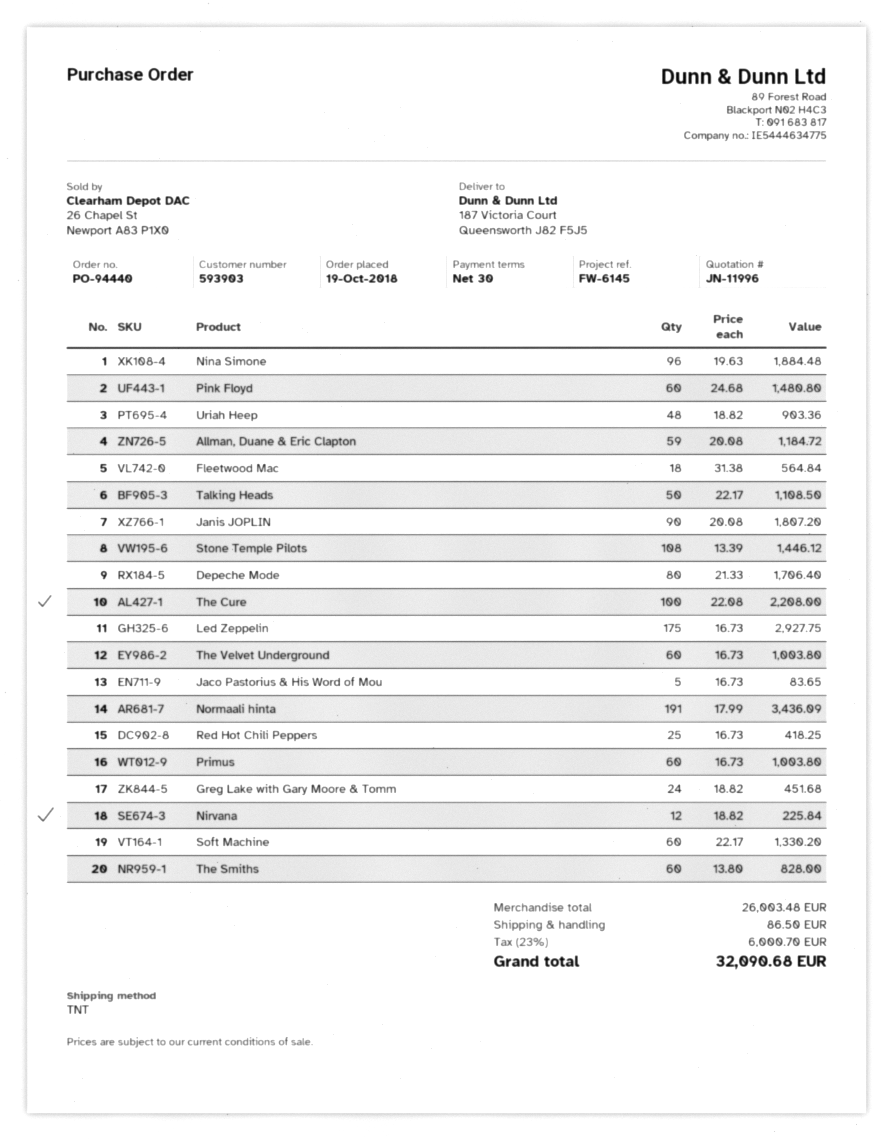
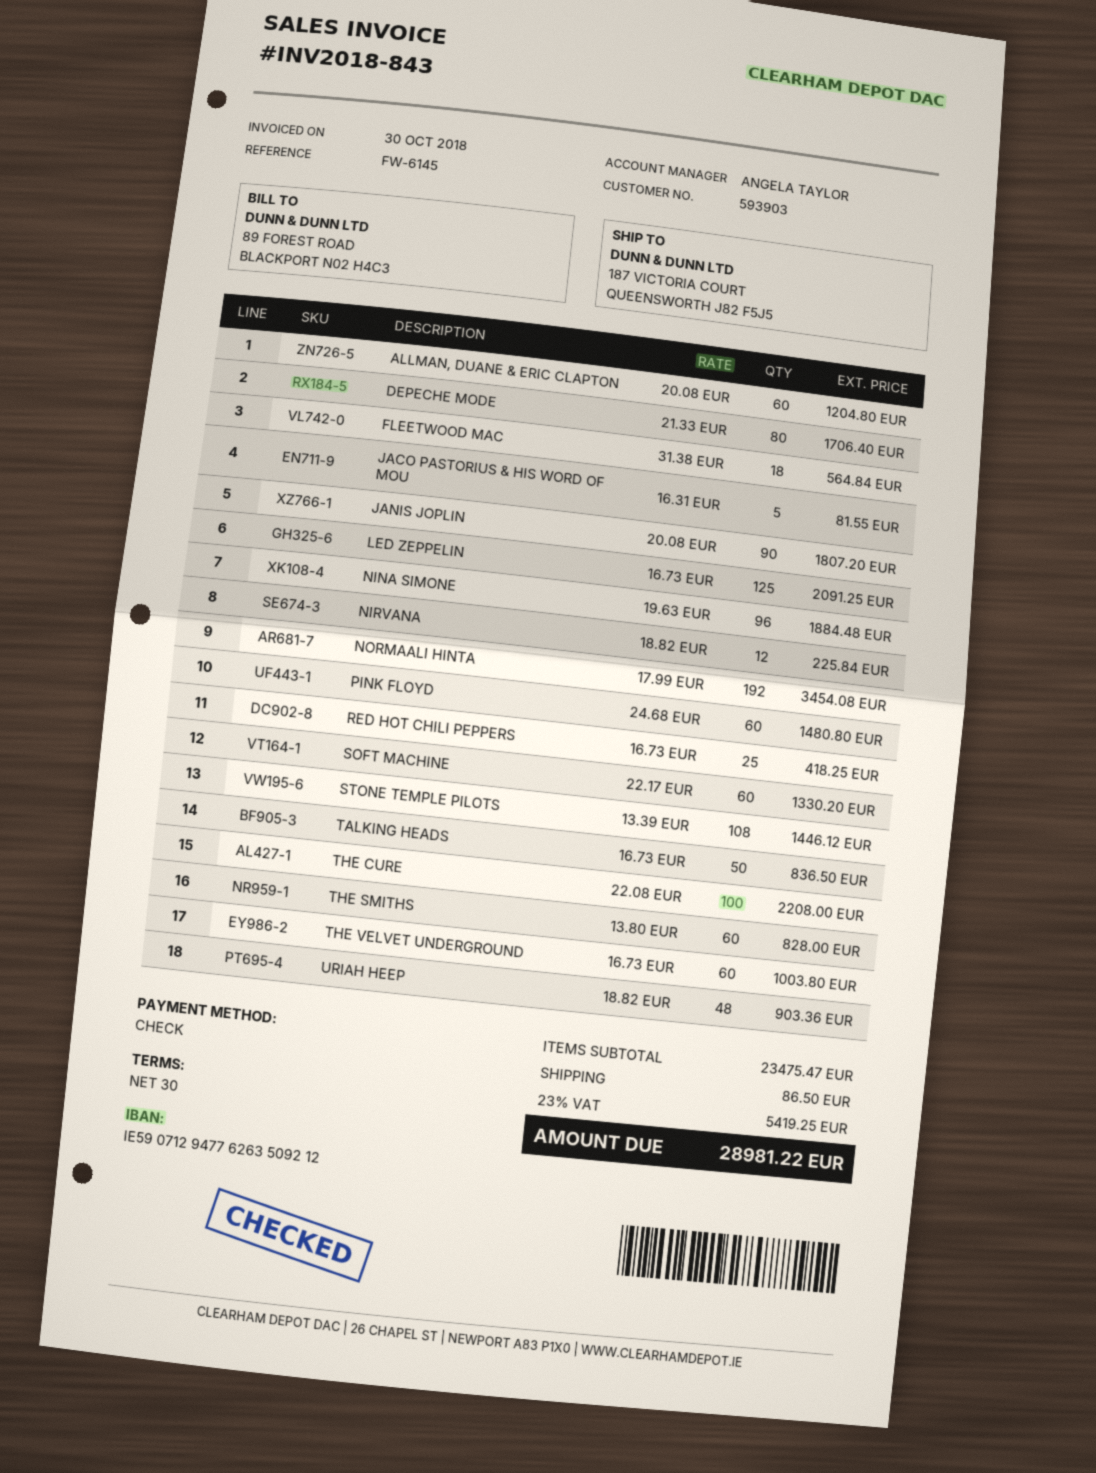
Allman, Duane & Eric Clapton: 59 x 20.08 = 1184.72 -> 60 x 20.08 = 1204.80
Talking Heads: 50 x 22.17 = 1108.50 -> 50 x 16.73 = 836.50
Led Zeppelin: 175 x 16.73 = 2927.75 -> 125 x 16.73 = 2091.25
Jaco Pastorius & His Word of Mou: 5 x 16.73 = 83.65 -> 5 x 16.31 = 81.55
Normaali hinta: 191 x 17.99 = 3436.09 -> 192 x 17.99 = 3454.08
Primus: 60 x 16.73 = 1003.80 -> none
Greg Lake with Gary Moore & Tomm: 24 x 18.82 = 451.68 -> none
subtotal: 26003.48 -> 23475.47
tax: 23% = 6000.70 -> 23% = 5419.25
total: 32090.68 -> 28981.22

